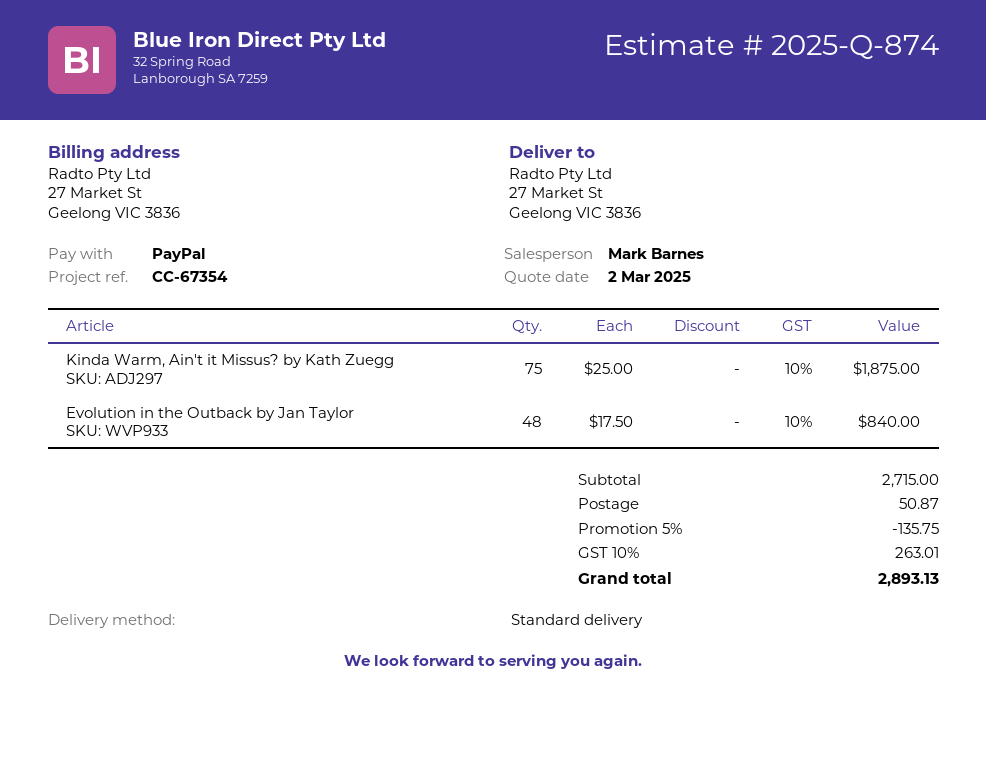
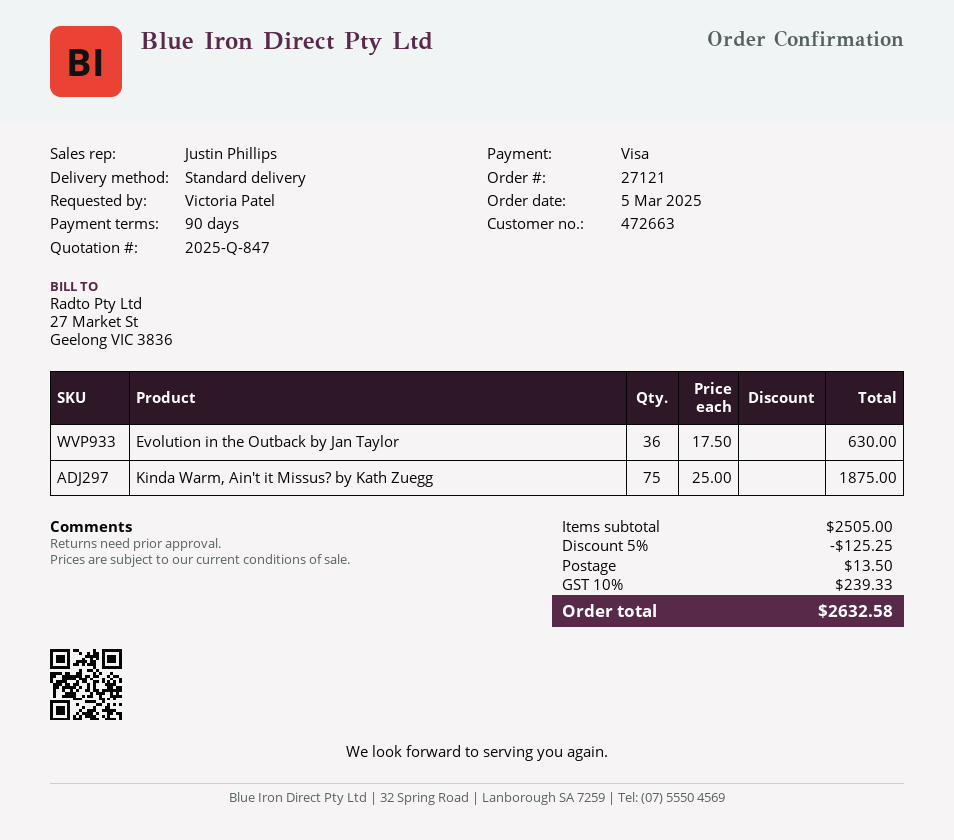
quote number: 2025-Q-874 -> 2025-Q-847
sales rep: Mark Barnes -> Justin Phillips
payment method: PayPal -> Visa
Evolution in the Outback by Jan Taylor: 48 x 17.50 = 840.00 -> 36 x 17.50 = 630.00
subtotal: 2715.00 -> 2505.00
discount: 5% = 135.75 -> 5% = 125.25
shipping: 50.87 -> 13.50
tax: 10% = 263.01 -> 10% = 239.33
total: 2893.13 -> 2632.58

